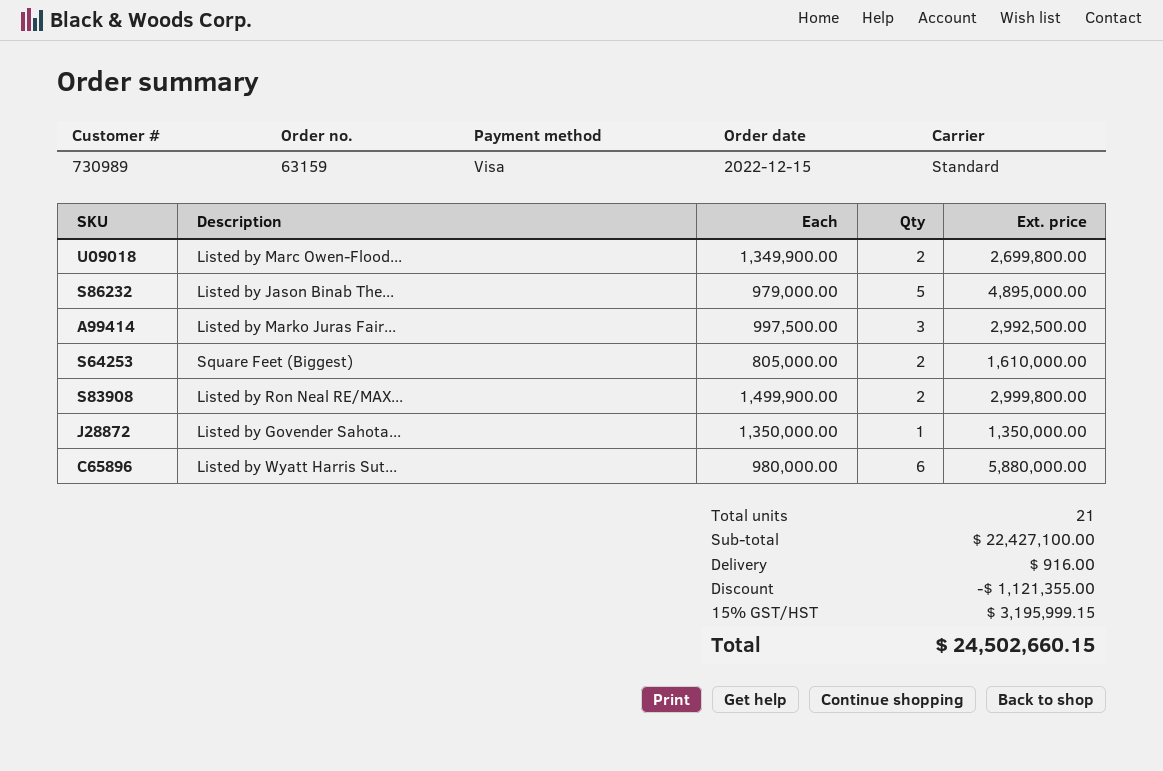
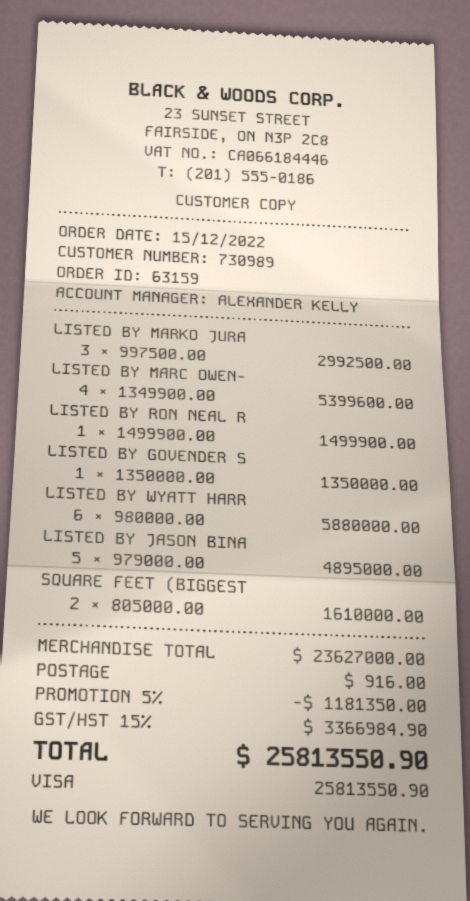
Listed by Marc Owen-Flood...: 2 x 1349900.00 = 2699800.00 -> 4 x 1349900.00 = 5399600.00
Listed by Ron Neal RE/MAX...: 2 x 1499900.00 = 2999800.00 -> 1 x 1499900.00 = 1499900.00
subtotal: 22427100.00 -> 23627000.00
discount: 1121355.00 -> 1181350.00
tax: 15% = 3195999.15 -> 15% = 3366984.90
total: 24502660.15 -> 25813550.90

